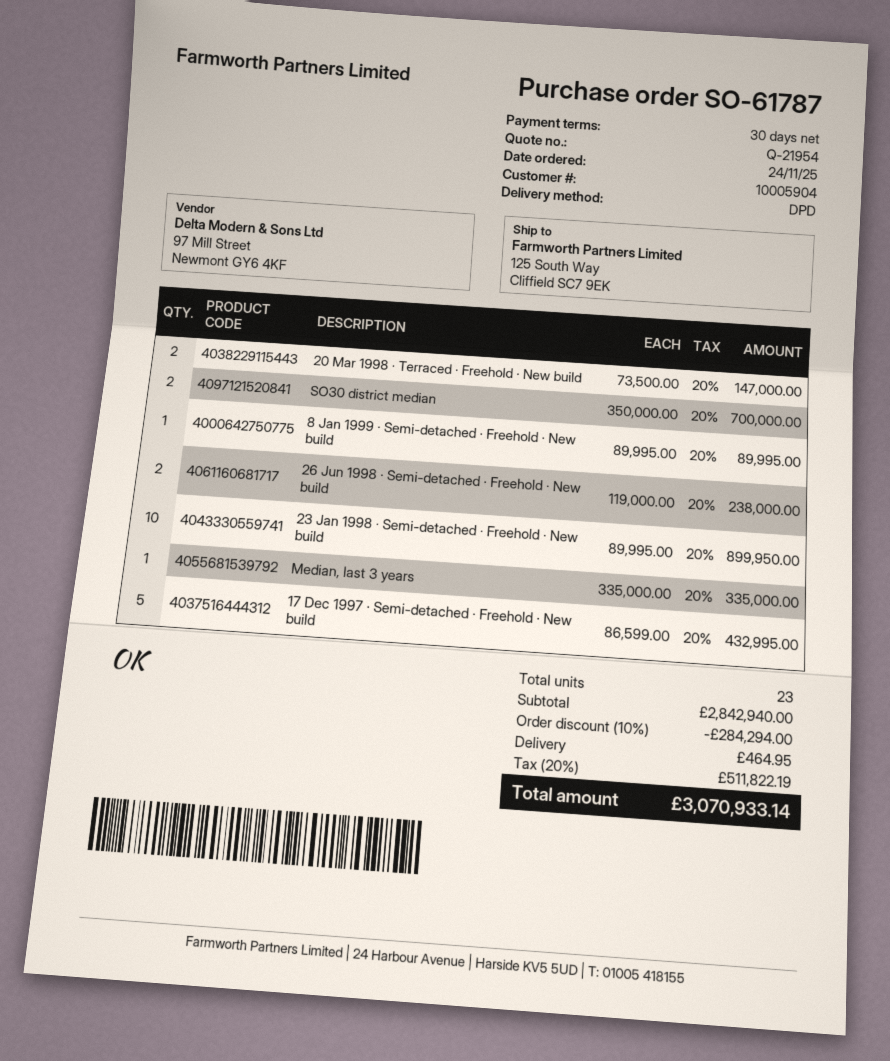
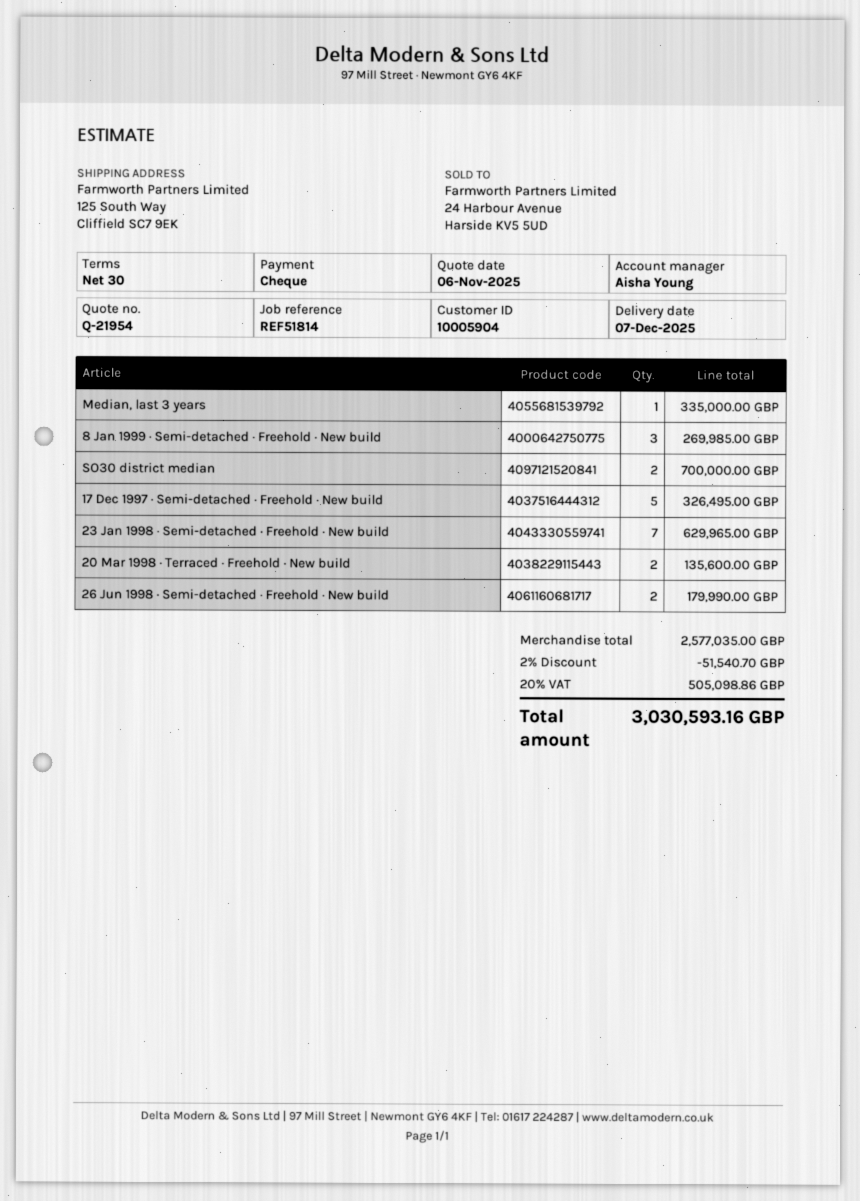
20 Mar 1998 · Terraced · Freehold · New build: 2 for 147000.00 -> 2 for 135600.00
8 Jan 1999 · Semi-detached · Freehold · New build: 1 for 89995.00 -> 3 for 269985.00
26 Jun 1998 · Semi-detached · Freehold · New build: 2 for 238000.00 -> 2 for 179990.00
23 Jan 1998 · Semi-detached · Freehold · New build: 10 for 899950.00 -> 7 for 629965.00
17 Dec 1997 · Semi-detached · Freehold · New build: 5 for 432995.00 -> 5 for 326495.00
subtotal: 2842940.00 -> 2577035.00
discount: 10% = 284294.00 -> 2% = 51540.70
shipping: 464.95 -> none
tax: 20% = 511822.19 -> 20% = 505098.86
total: 3070933.14 -> 3030593.16

